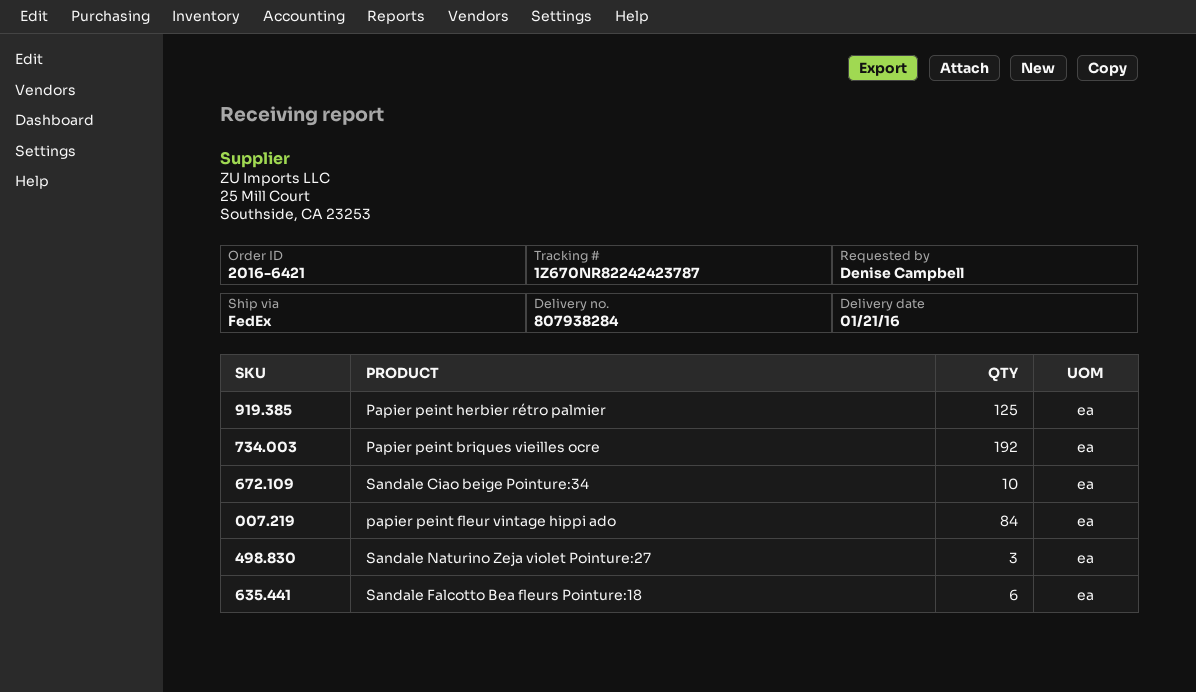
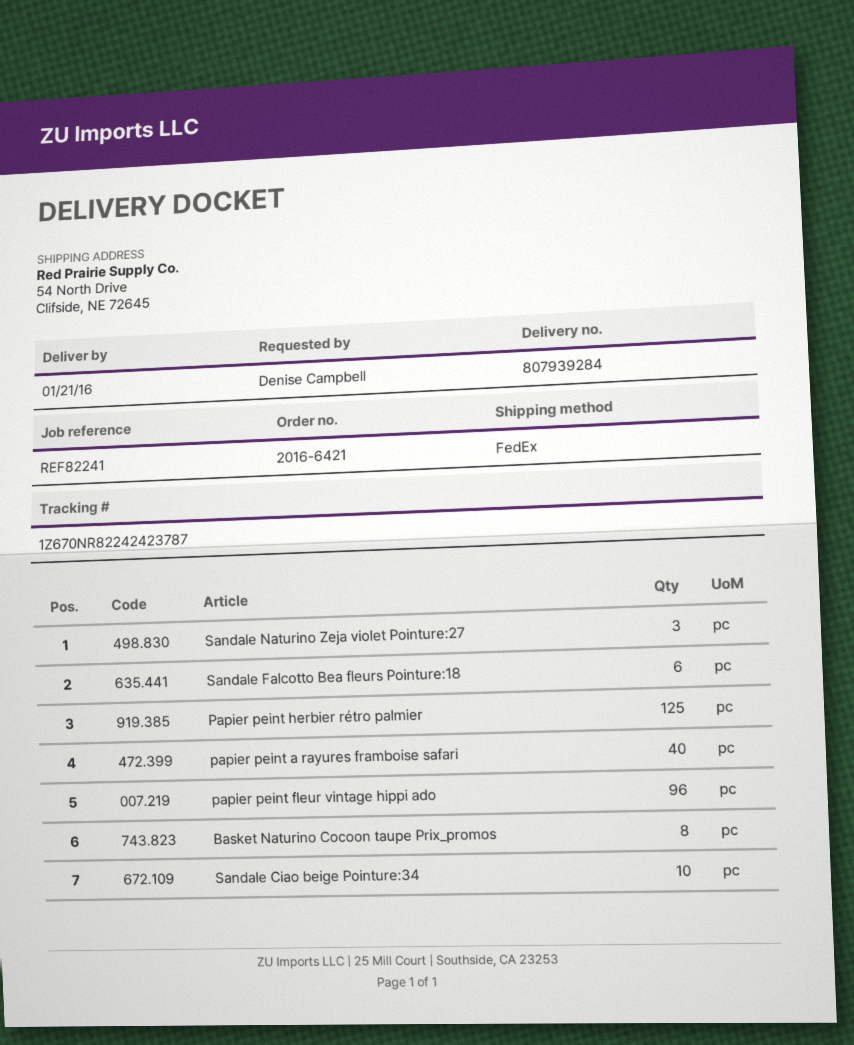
delivery note number: 807938284 -> 807939284
Papier peint briques vieilles ocre: 192 -> none
papier peint fleur vintage hippi ado: 84 -> 96
papier peint a rayures framboise safari: none -> 40
Basket Naturino Cocoon taupe Prix_promos: none -> 8

